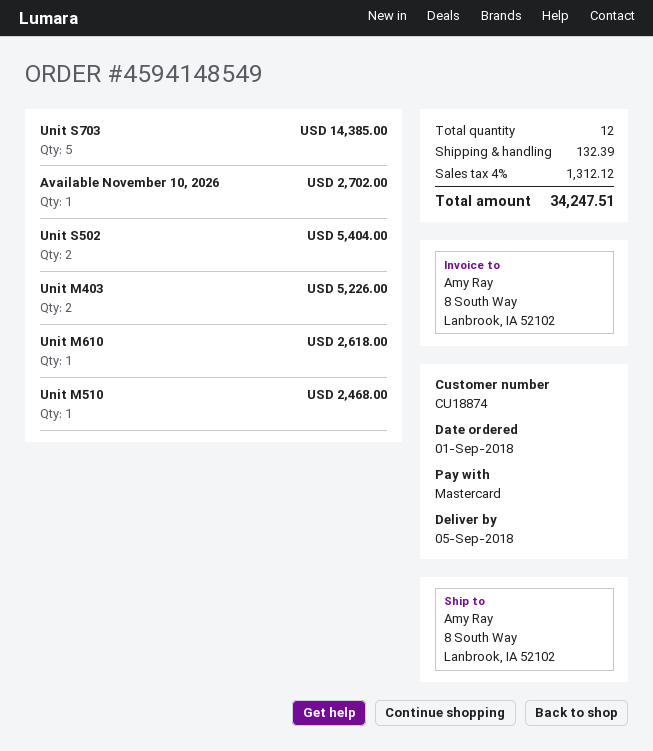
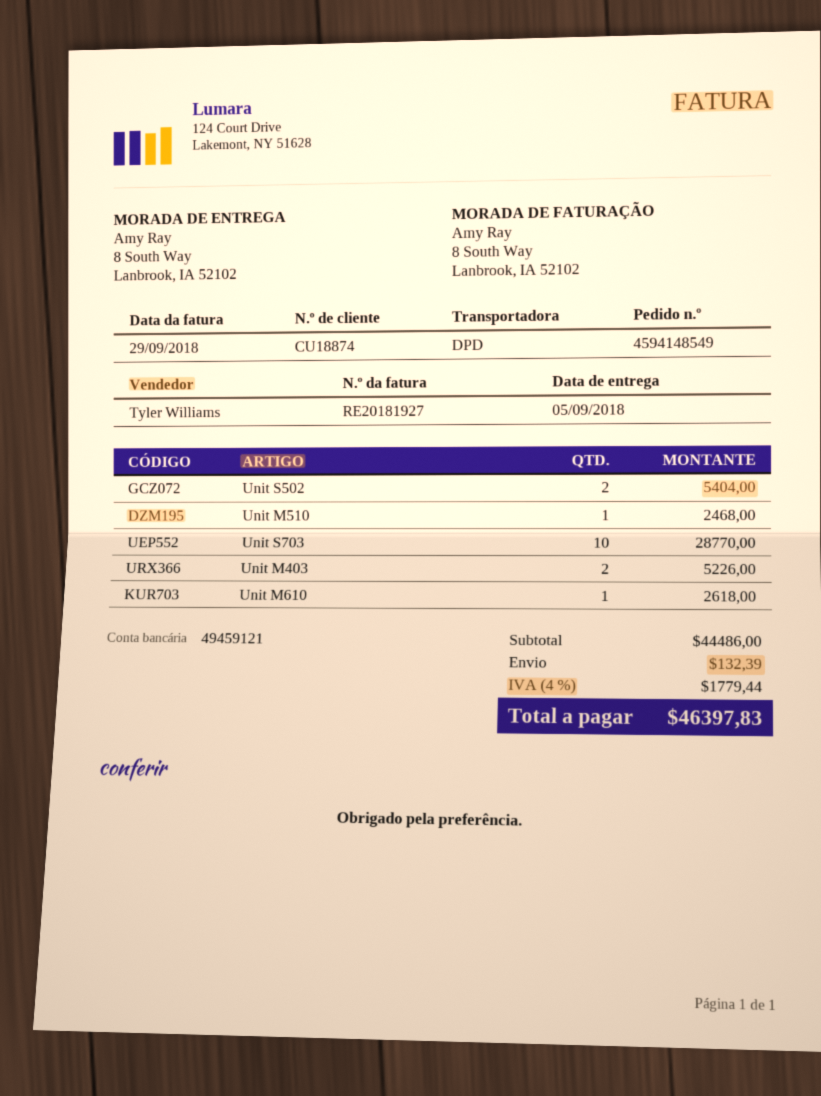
Unit S703: 5 for 14385.00 -> 10 for 28770.00
Available November 10, 2026: 1 for 2702.00 -> none
tax: 4% = 1312.12 -> 4% = 1779.44
total: 34247.51 -> 46397.83

